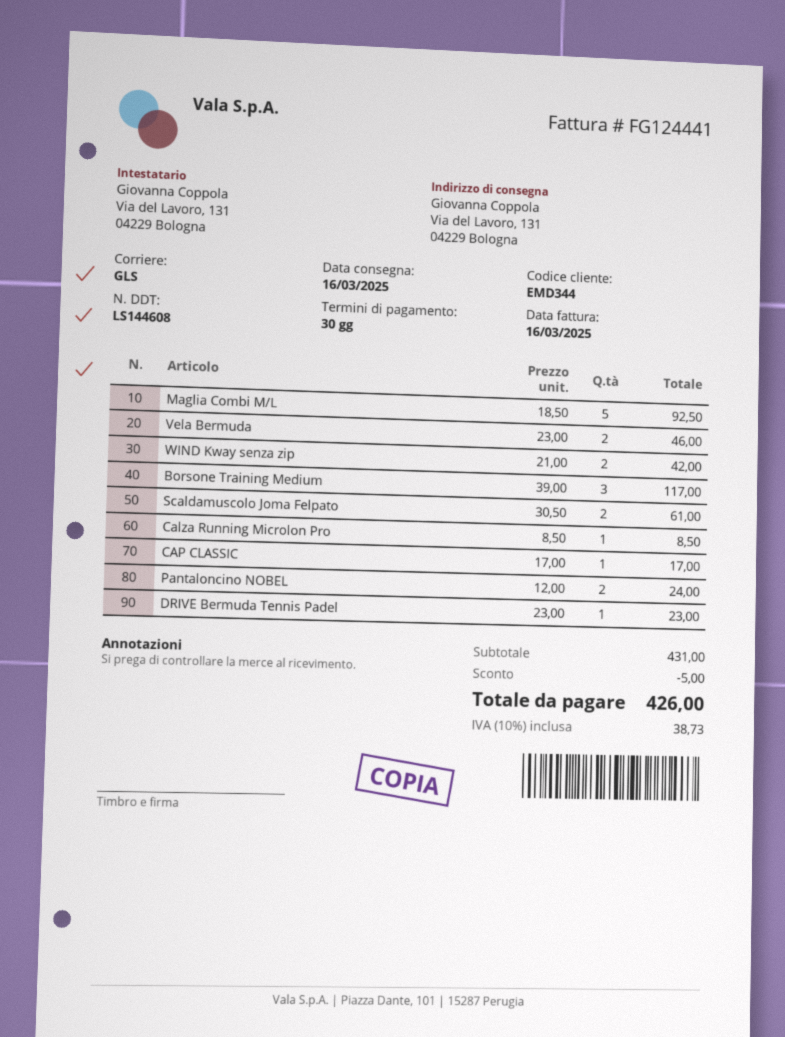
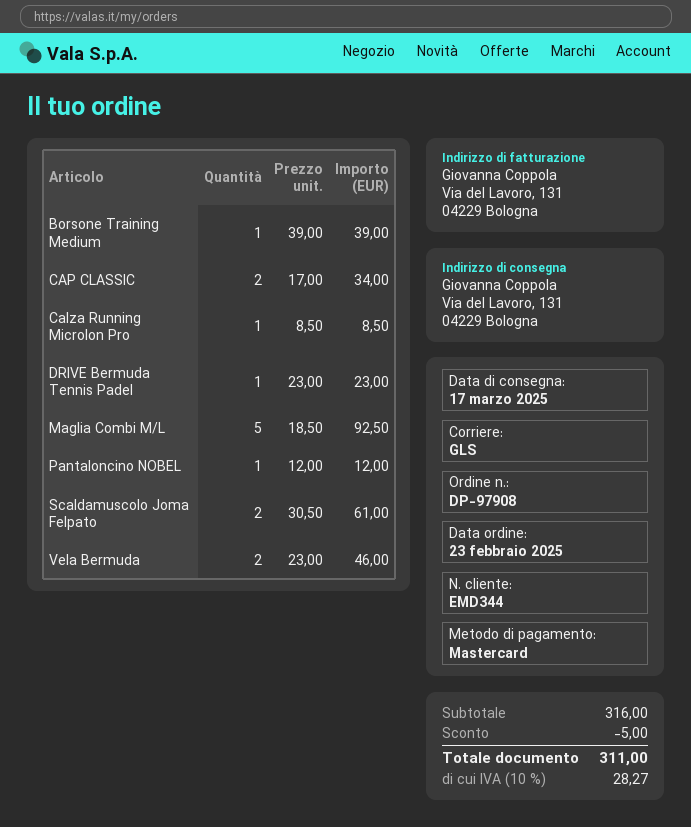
delivery date: 2025-03-16 -> 2025-03-17
WIND Kway senza zip: 2 x 21.00 = 42.00 -> none
Borsone Training Medium: 3 x 39.00 = 117.00 -> 1 x 39.00 = 39.00
CAP CLASSIC: 1 x 17.00 = 17.00 -> 2 x 17.00 = 34.00
Pantaloncino NOBEL: 2 x 12.00 = 24.00 -> 1 x 12.00 = 12.00
subtotal: 431.00 -> 316.00
tax: 10% = 38.73 -> 10% = 28.27
total: 426.00 -> 311.00

